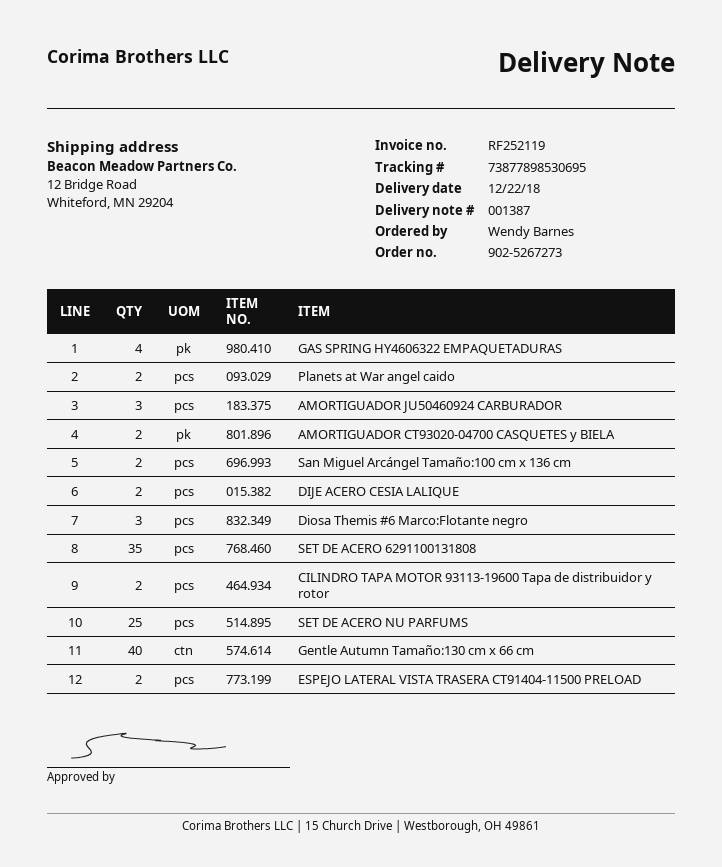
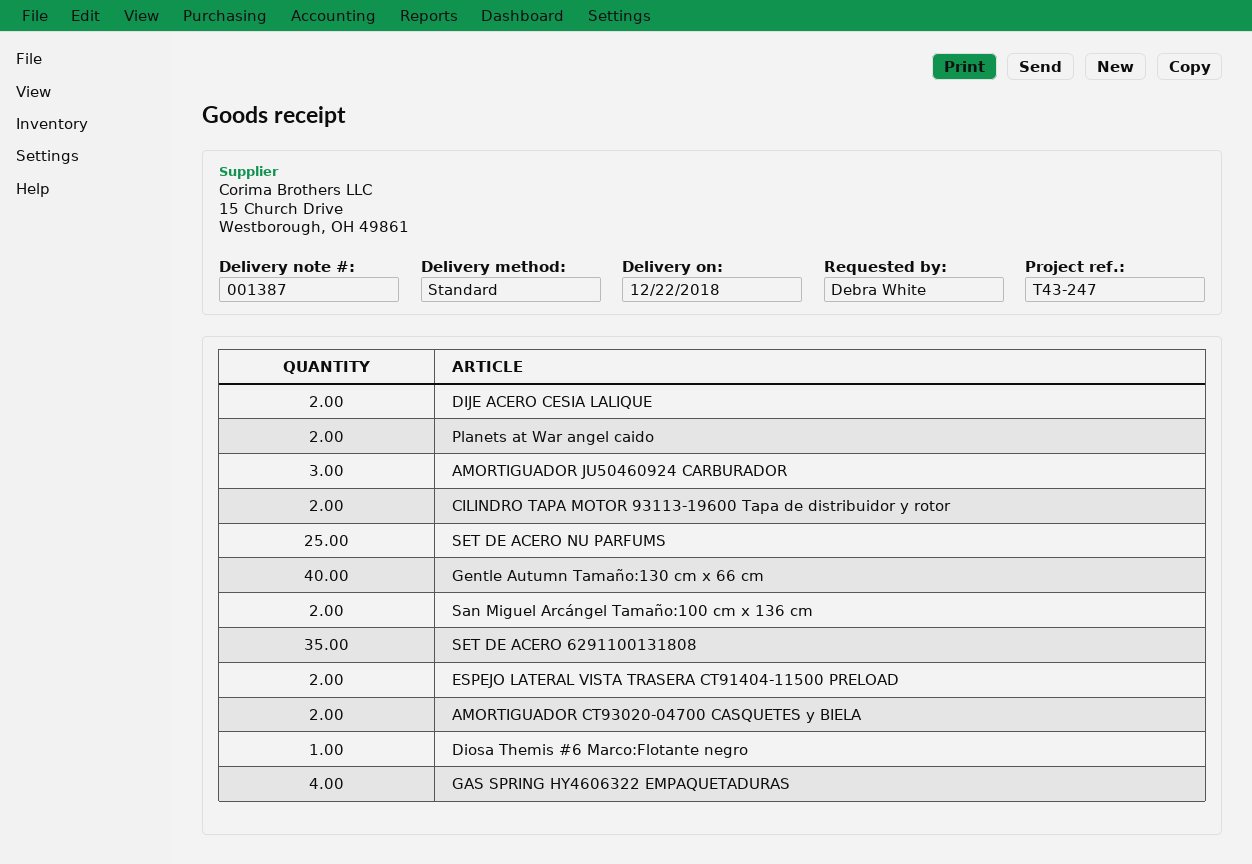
ordered by: Wendy Barnes -> Debra White
Diosa Themis #6 Marco:Flotante negro: 3 -> 1

